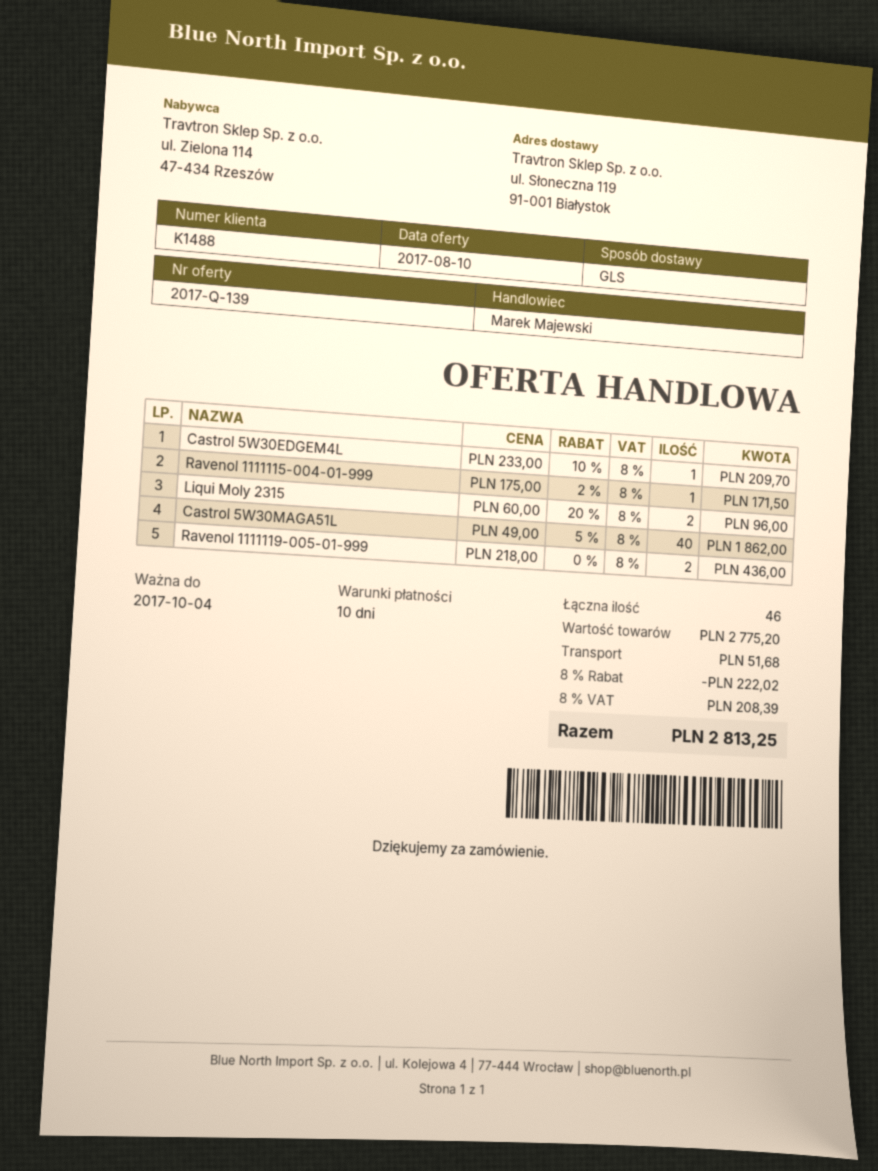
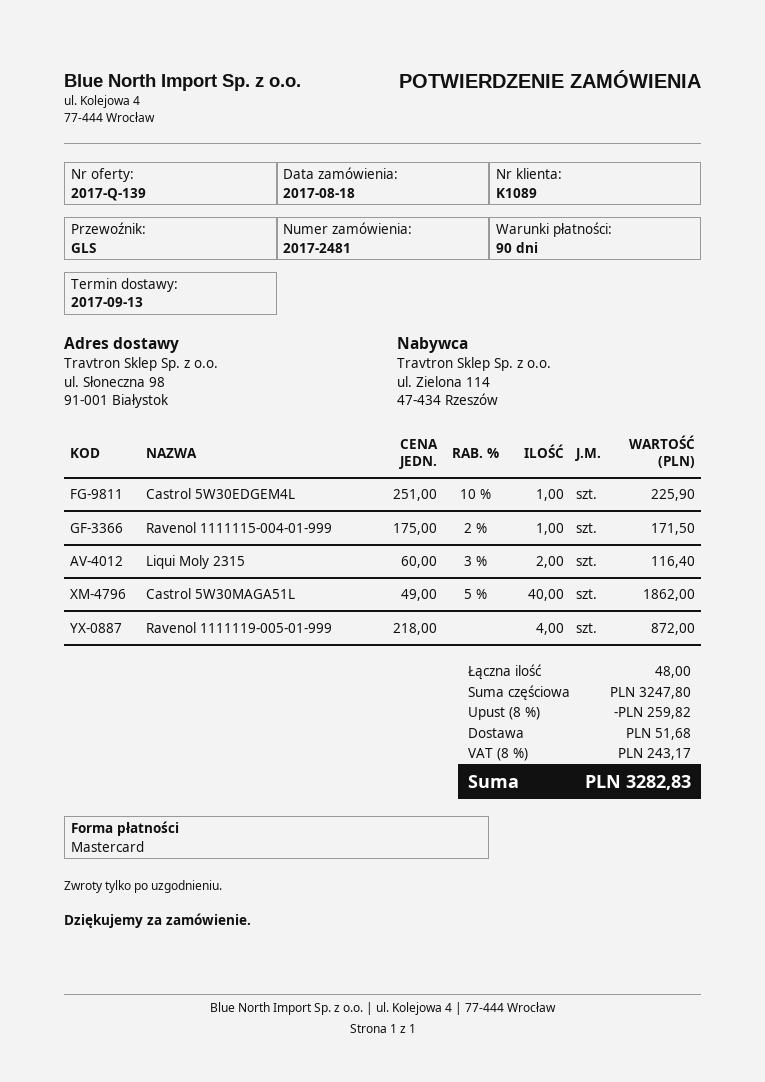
payment terms: 10 days -> 90 days
customer number: K1488 -> K1089
ship to: ul. Słoneczna 119, 91-001 Białystok -> ul. Słoneczna 98, 91-001 Białystok
Castrol 5W30EDGEM4L: 1 x 233.00 - 10% = 209.70 -> 1 x 251.00 - 10% = 225.90
Liqui Moly 2315: 2 x 60.00 - 20% = 96.00 -> 2 x 60.00 - 3% = 116.40
Ravenol 1111119-005-01-999: 2 x 218.00 = 436.00 -> 4 x 218.00 = 872.00
total quantity: 46 -> 48
subtotal: 2775.20 -> 3247.80
discount: 8% = 222.02 -> 8% = 259.82
tax: 8% = 208.39 -> 8% = 243.17
total: 2813.25 -> 3282.83

